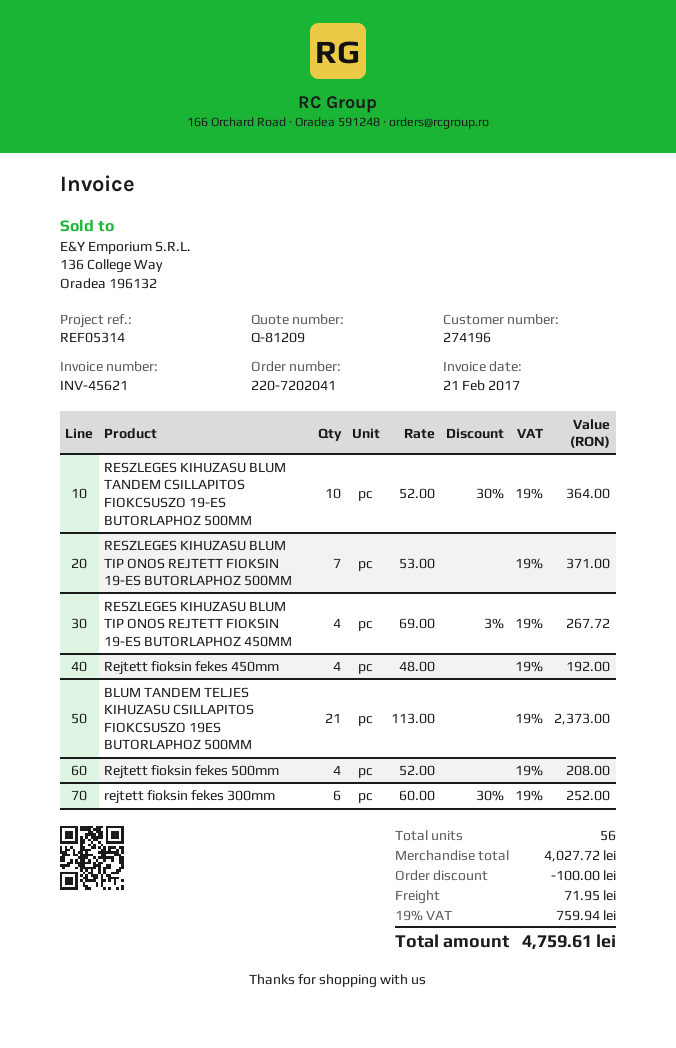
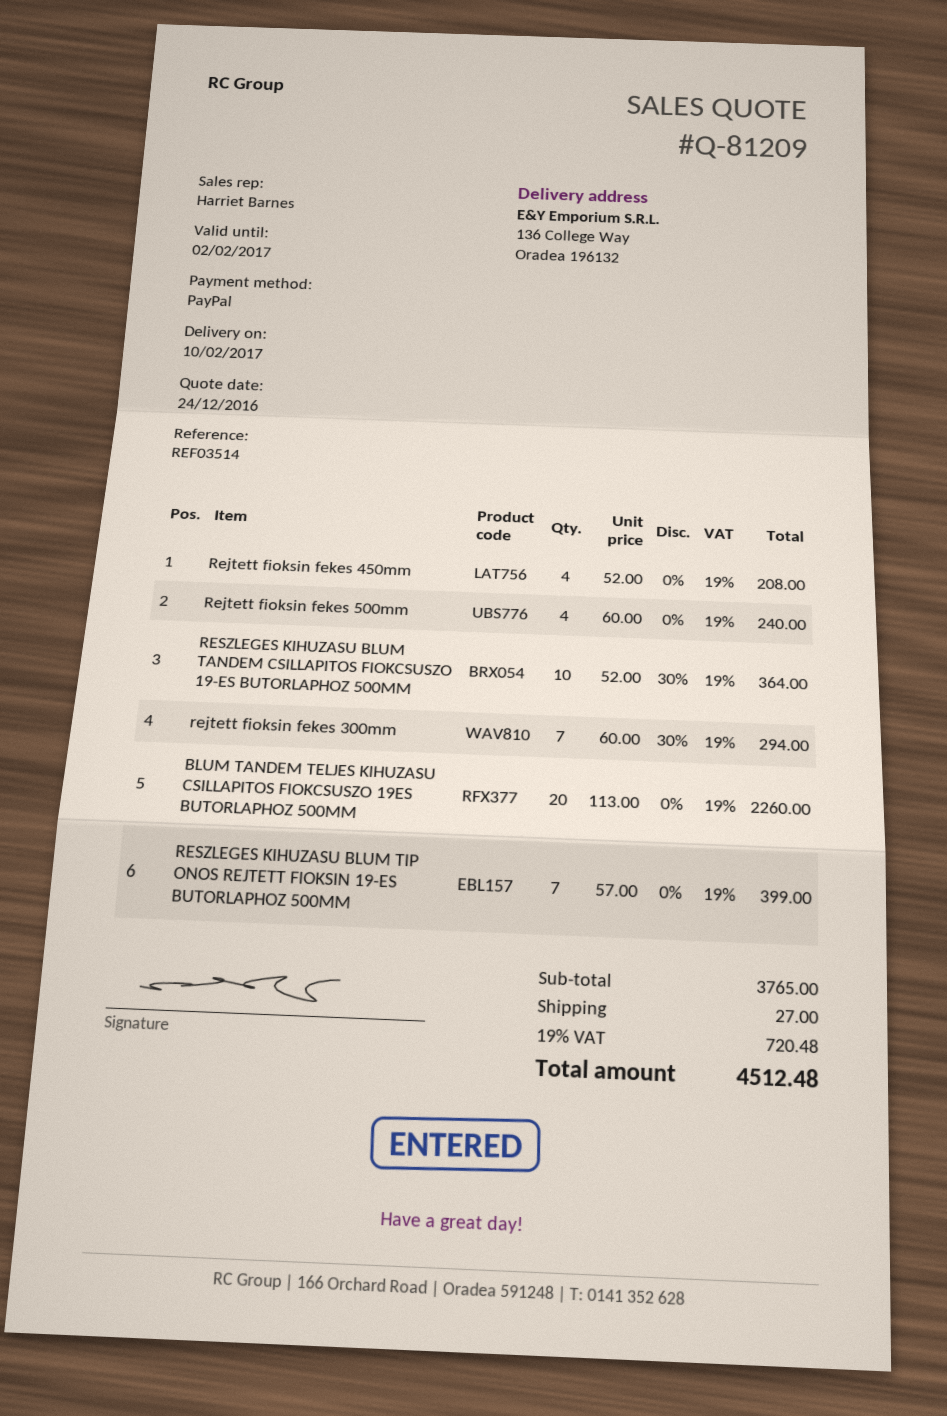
reference: REF05314 -> REF03514
RESZLEGES KIHUZASU BLUM TIP ONOS REJTETT FIOKSIN 19-ES BUTORLAPHOZ 500MM: 7 x 53.00 = 371.00 -> 7 x 57.00 = 399.00
RESZLEGES KIHUZASU BLUM TIP ONOS REJTETT FIOKSIN 19-ES BUTORLAPHOZ 450MM: 4 x 69.00 - 3% = 267.72 -> none
Rejtett fioksin fekes 450mm: 4 x 48.00 = 192.00 -> 4 x 52.00 = 208.00
BLUM TANDEM TELJES KIHUZASU CSILLAPITOS FIOKCSUSZO 19ES BUTORLAPHOZ 500MM: 21 x 113.00 = 2373.00 -> 20 x 113.00 = 2260.00
Rejtett fioksin fekes 500mm: 4 x 52.00 = 208.00 -> 4 x 60.00 = 240.00
rejtett fioksin fekes 300mm: 6 x 60.00 - 30% = 252.00 -> 7 x 60.00 - 30% = 294.00
subtotal: 4027.72 -> 3765.00
discount: 100.00 -> none
shipping: 71.95 -> 27.00
tax: 19% = 759.94 -> 19% = 720.48
total: 4759.61 -> 4512.48

